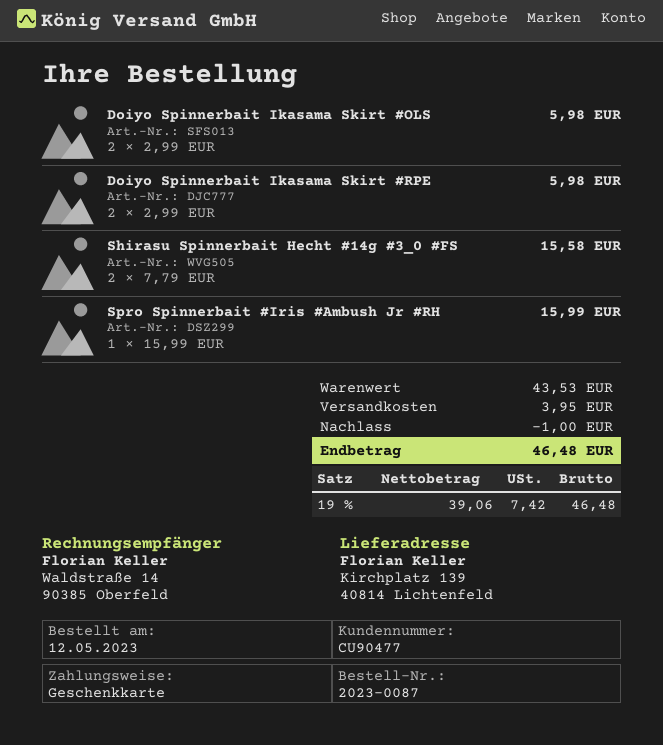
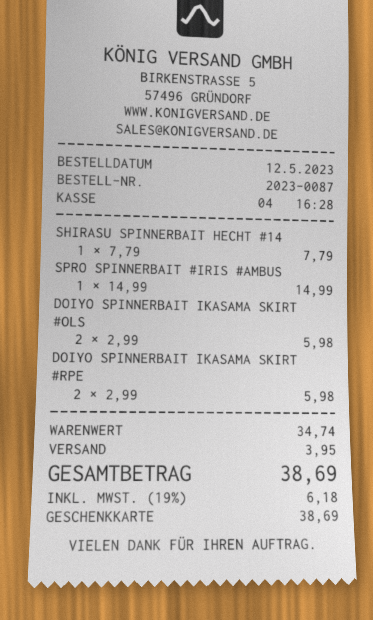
Shirasu Spinnerbait Hecht #14g #3_0 #FS: 2 x 7.79 = 15.58 -> 1 x 7.79 = 7.79
Spro Spinnerbait #Iris #Ambush Jr #RH: 1 x 15.99 = 15.99 -> 1 x 14.99 = 14.99
subtotal: 43.53 -> 34.74
discount: 1.00 -> none
tax: 19% = 7.42 -> 19% = 6.18
total: 46.48 -> 38.69

